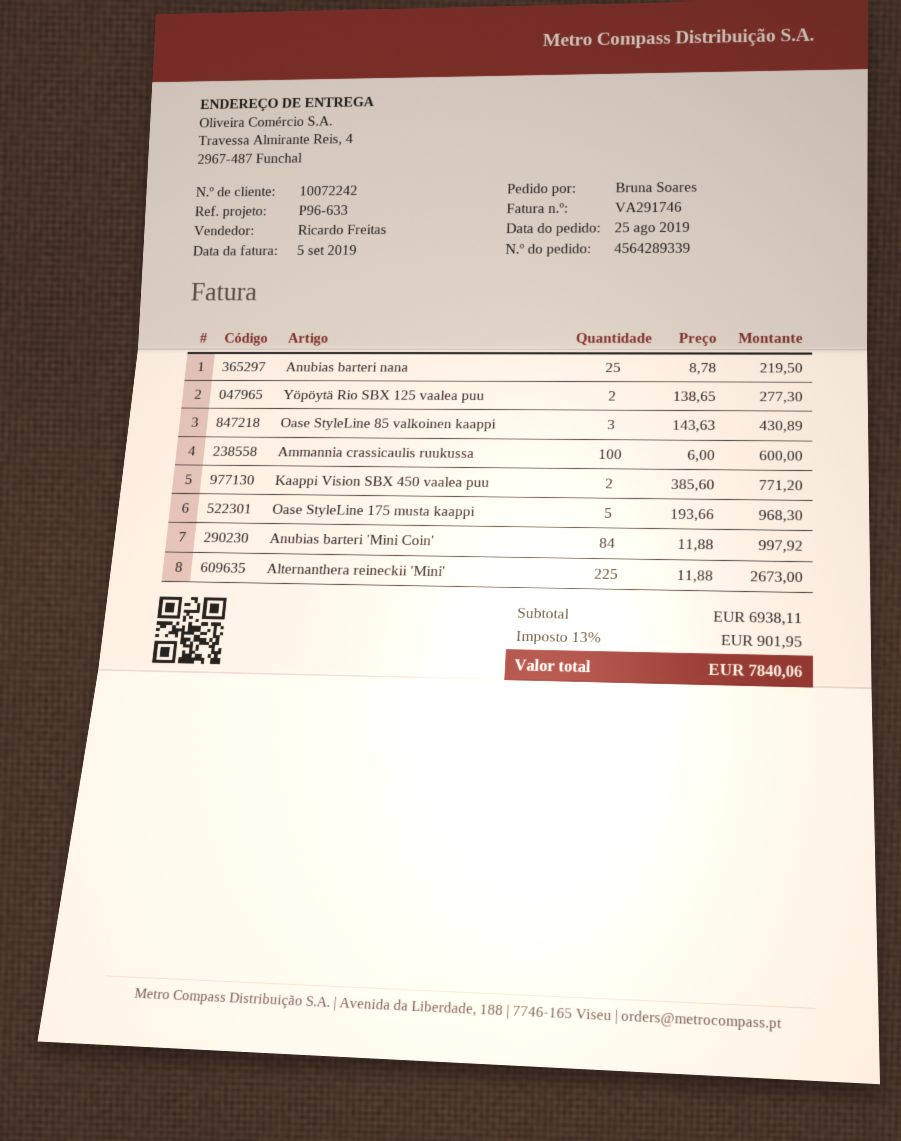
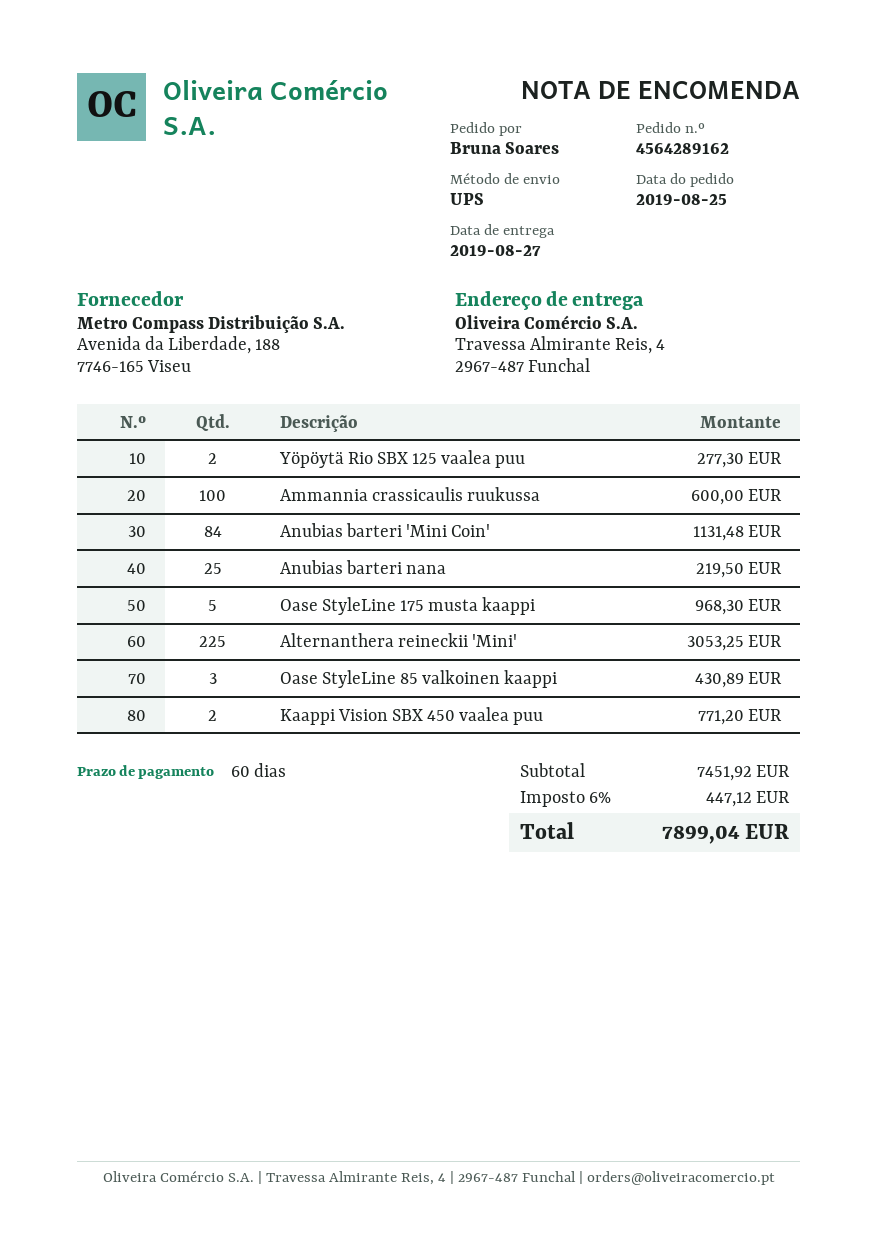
order number: 4564289339 -> 4564289162
Anubias barteri 'Mini Coin': 84 for 997.92 -> 84 for 1131.48
Alternanthera reineckii 'Mini': 225 for 2673.00 -> 225 for 3053.25
subtotal: 6938.11 -> 7451.92
tax: 13% = 901.95 -> 6% = 447.12
total: 7840.06 -> 7899.04

